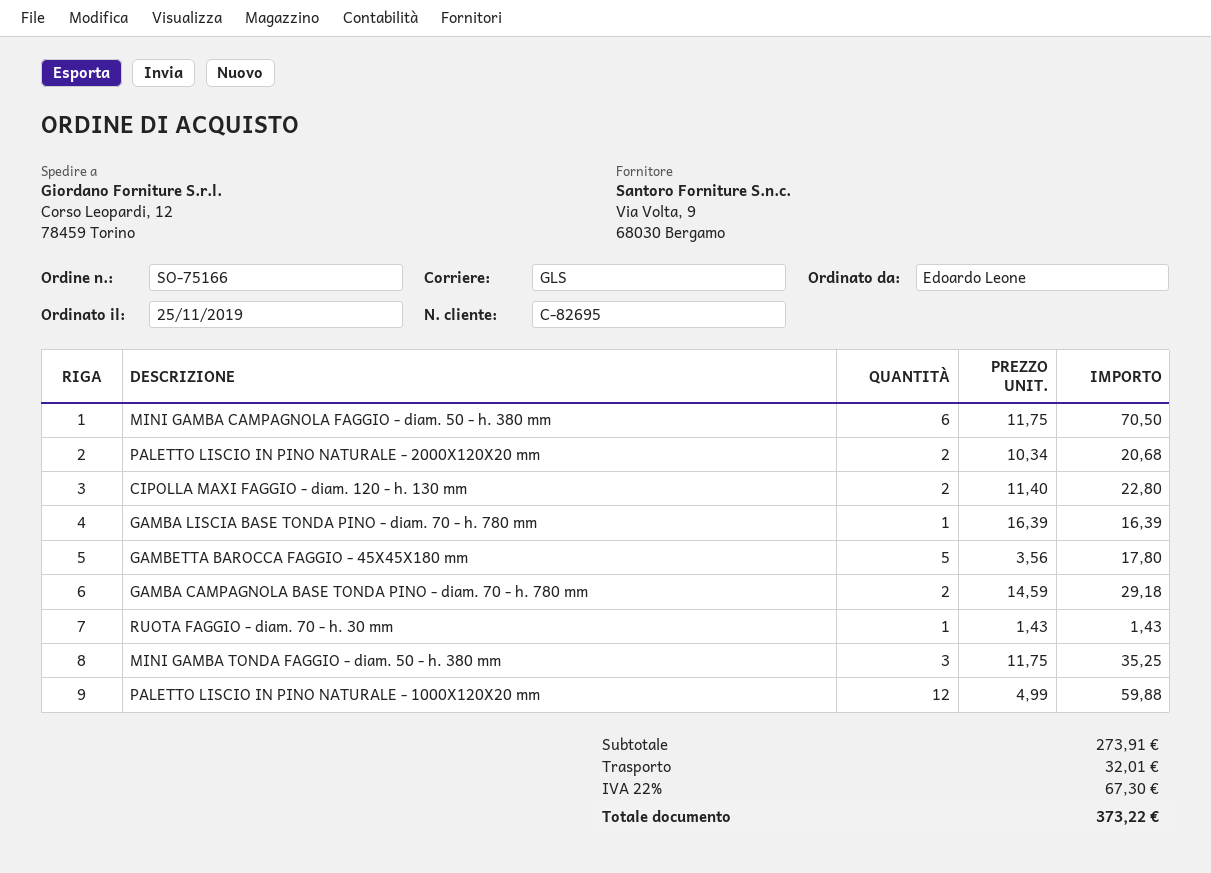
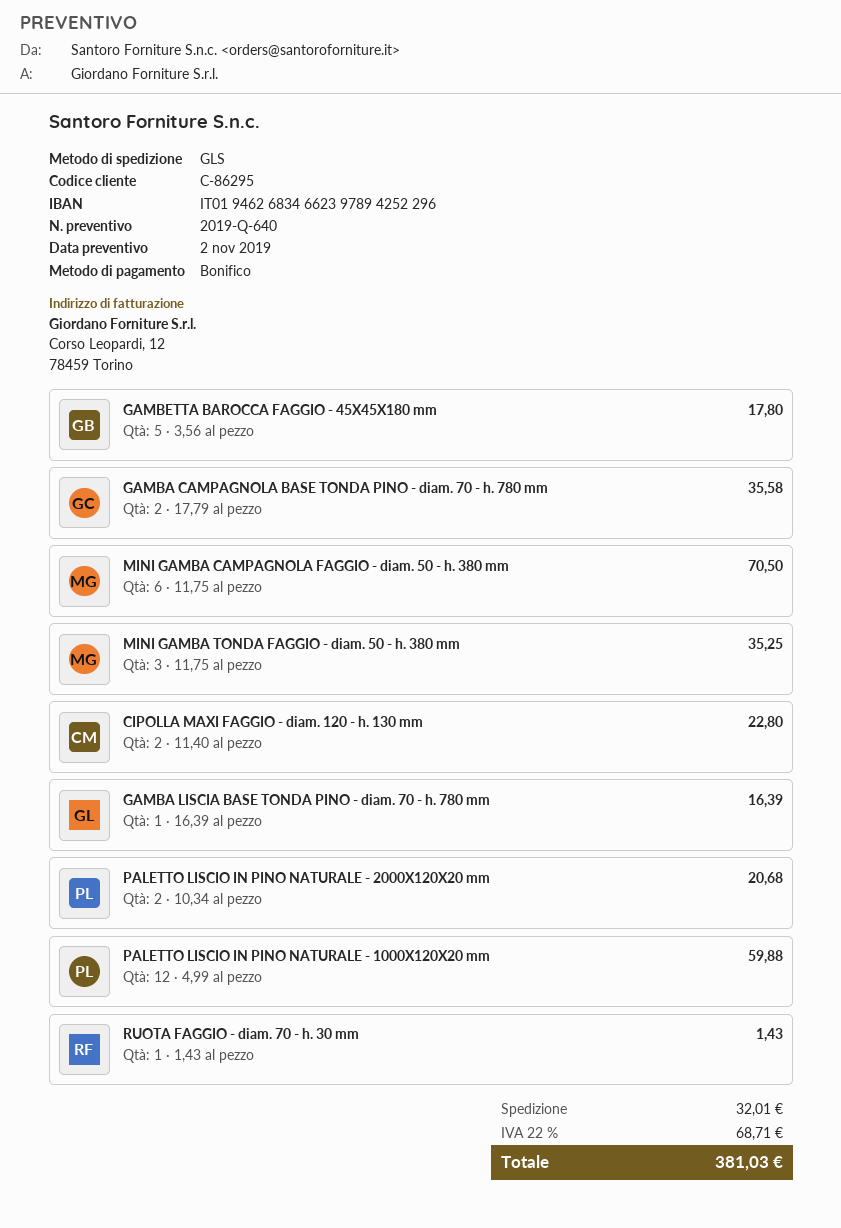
customer number: C-82695 -> C-86295
GAMBA CAMPAGNOLA BASE TONDA PINO - diam. 70 - h. 780 mm: 2 x 14.59 = 29.18 -> 2 x 17.79 = 35.58
tax: 22% = 67.30 -> 22% = 68.71
total: 373.22 -> 381.03

